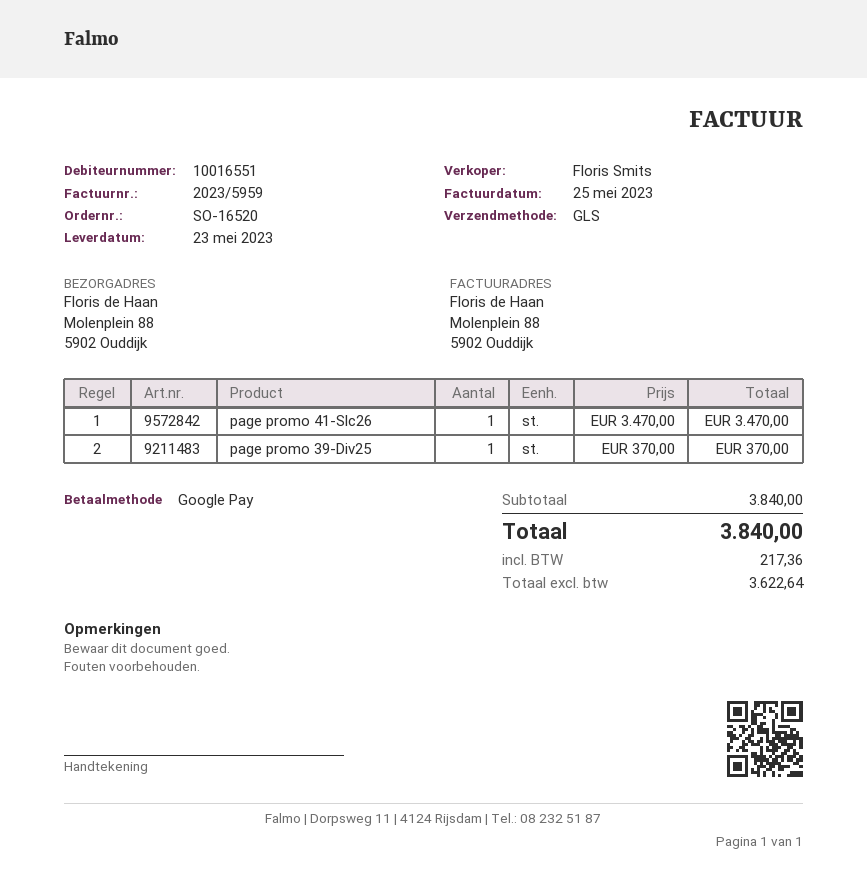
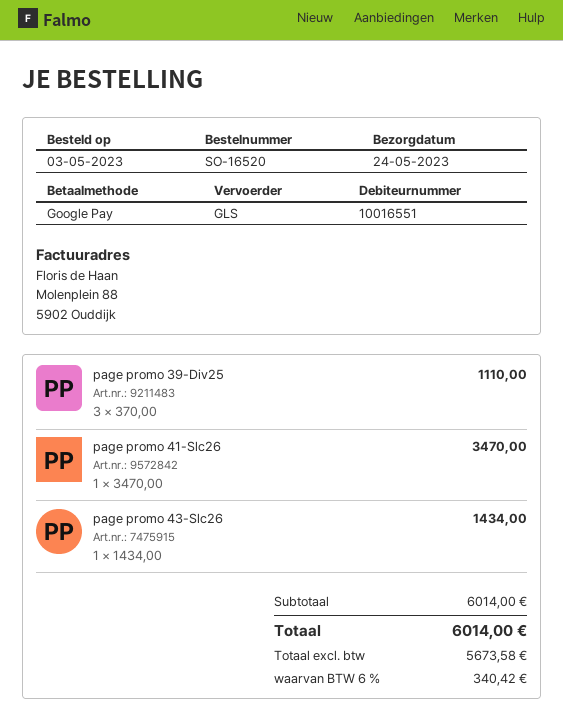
delivery date: 2023-05-23 -> 2023-05-24
page promo 39-Div25: 1 x 370.00 = 370.00 -> 3 x 370.00 = 1110.00
page promo 43-Slc26: none -> 1 x 1434.00 = 1434.00
subtotal: 3840.00 -> 6014.00
net: 3622.64 -> 5673.58
tax: 217.36 -> 340.42
total: 3840.00 -> 6014.00

